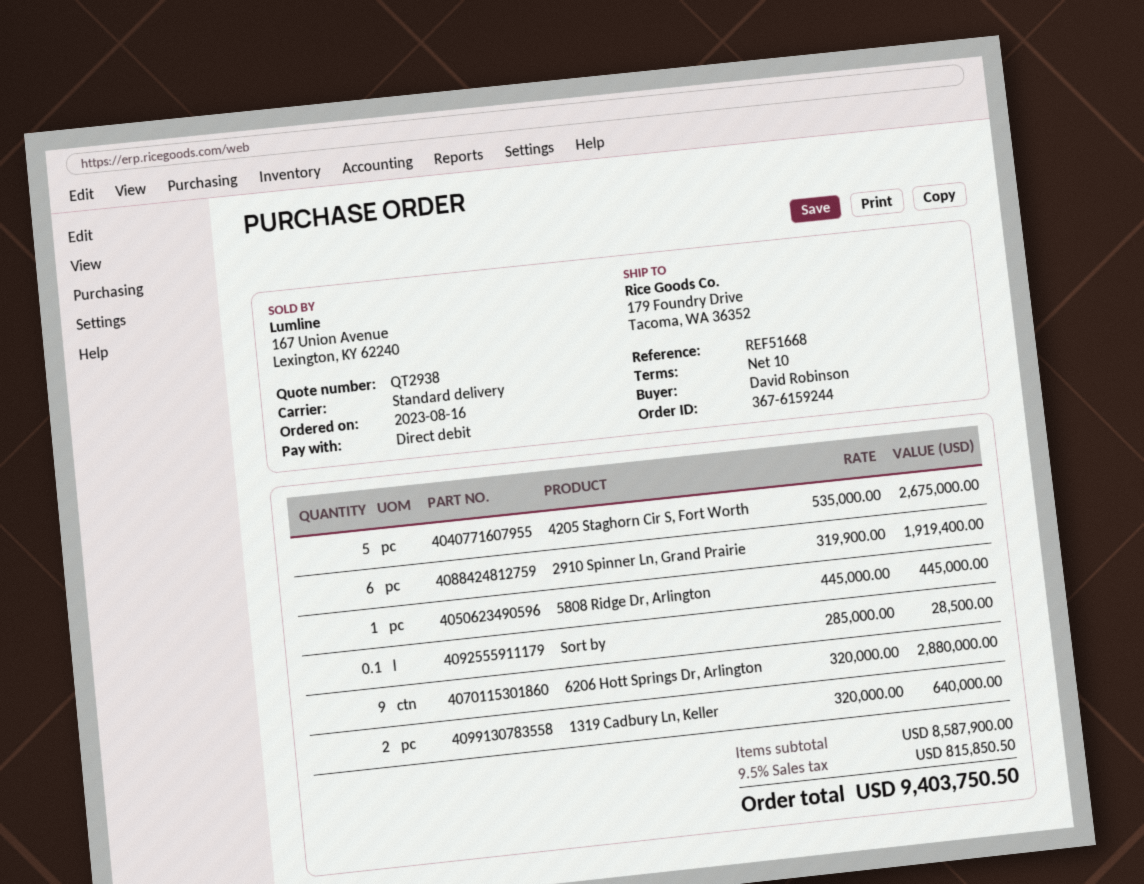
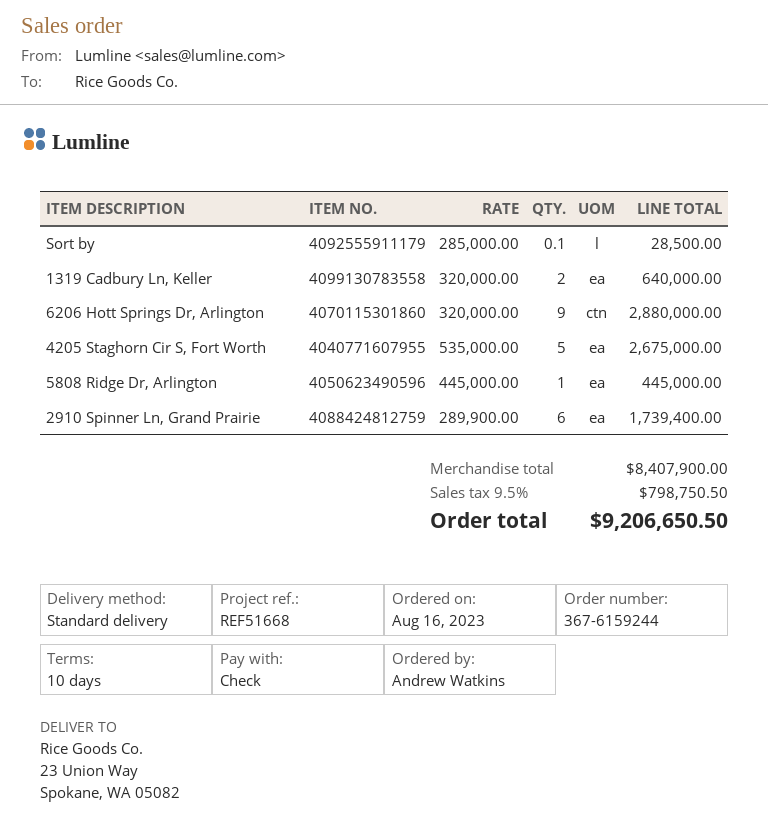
ordered by: David Robinson -> Andrew Watkins
payment method: direct debit -> cheque
ship to: 179 Foundry Drive, Tacoma, WA 36352 -> 23 Union Way, Spokane, WA 05082
2910 Spinner Ln, Grand Prairie: 6 x 319900.00 = 1919400.00 -> 6 x 289900.00 = 1739400.00
subtotal: 8587900.00 -> 8407900.00
tax: 9.5% = 815850.50 -> 9.5% = 798750.50
total: 9403750.50 -> 9206650.50

